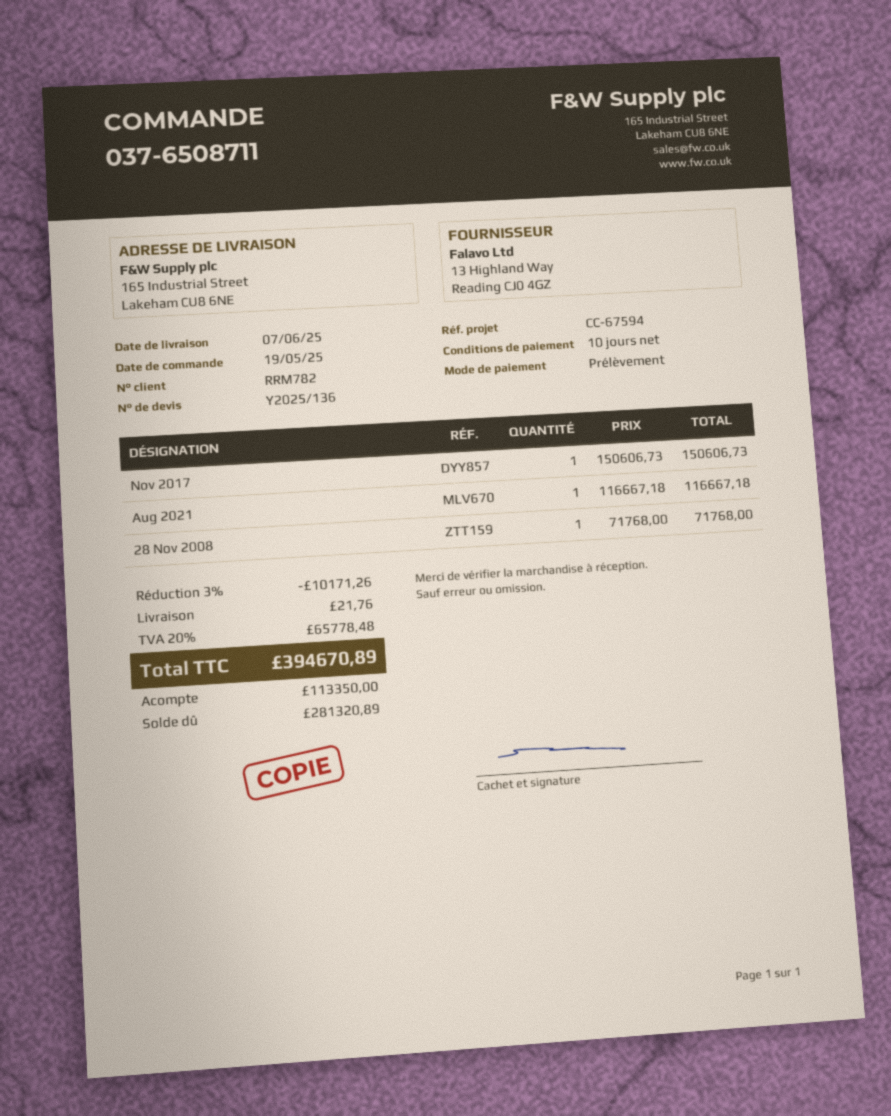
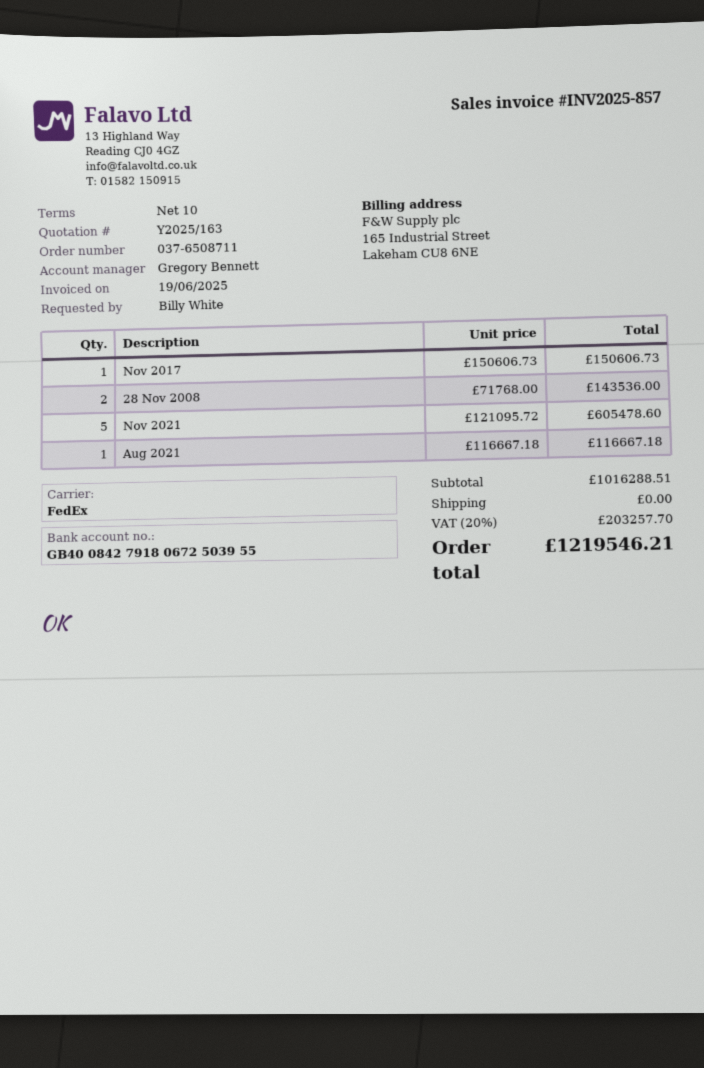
quote number: Y2025/136 -> Y2025/163
28 Nov 2008: 1 x 71768.00 = 71768.00 -> 2 x 71768.00 = 143536.00
Nov 2021: none -> 5 x 121095.72 = 605478.60
discount: 3% = 10171.26 -> none
shipping: 21.76 -> 0.00
tax: 20% = 65778.48 -> 20% = 203257.70
total: 394670.89 -> 1219546.21

